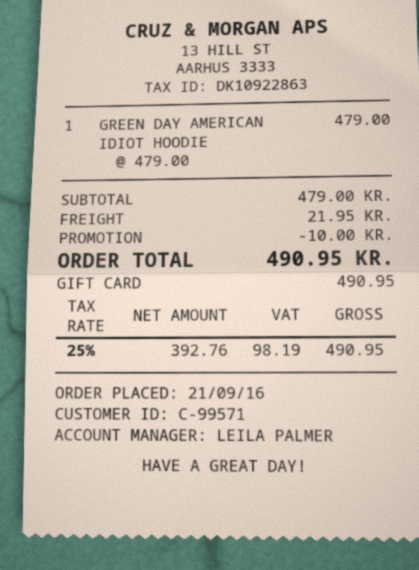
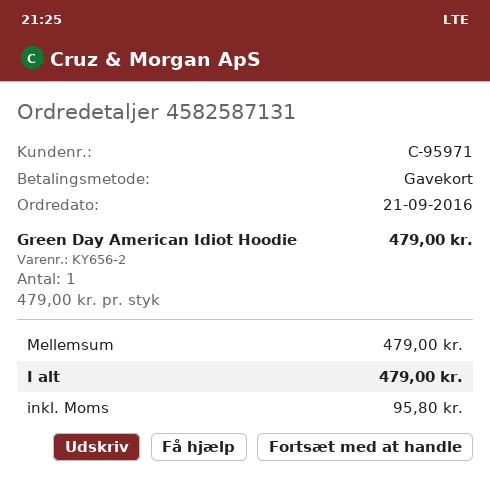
customer number: C-99571 -> C-95971
discount: 10.00 -> none
shipping: 21.95 -> none
tax: 98.19 -> 95.80
total: 490.95 -> 479.00

